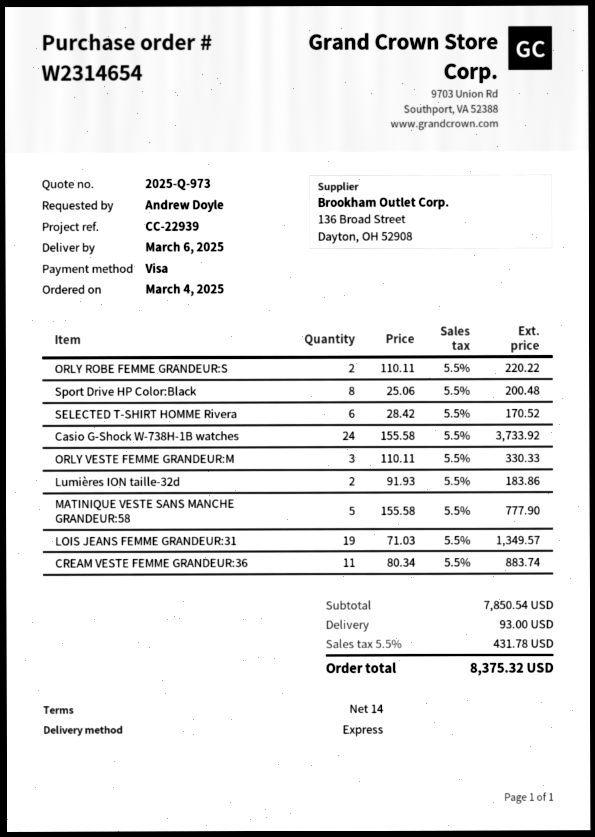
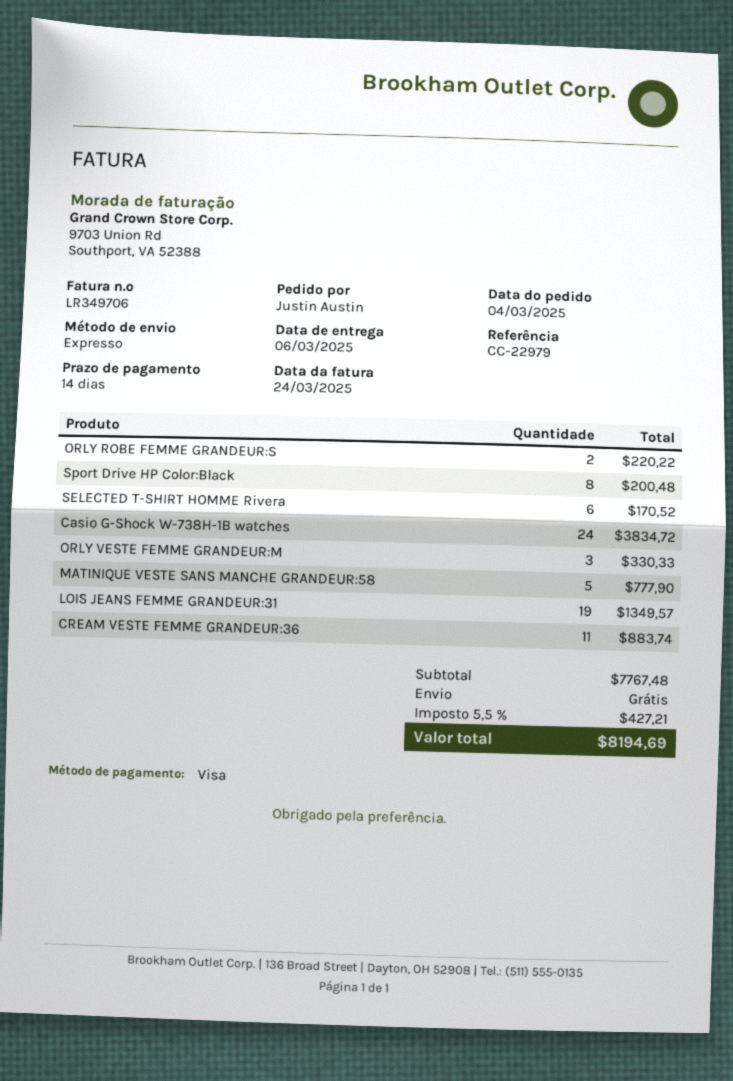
reference: CC-22939 -> CC-22979
ordered by: Andrew Doyle -> Justin Austin
Casio G-Shock W-738H-1B watches: 24 for 3733.92 -> 24 for 3834.72
Lumières ION taille-32d: 2 for 183.86 -> none
subtotal: 7850.54 -> 7767.48
shipping: 93.00 -> 0.00
tax: 5.5% = 431.78 -> 5.5% = 427.21
total: 8375.32 -> 8194.69

